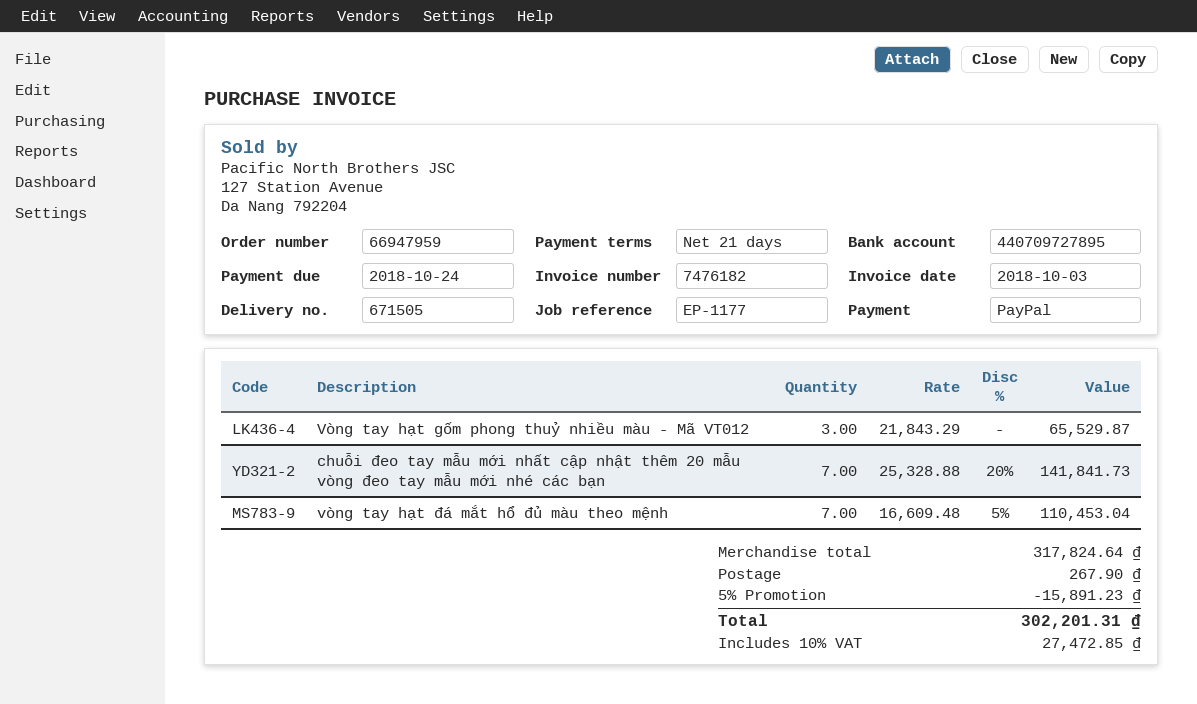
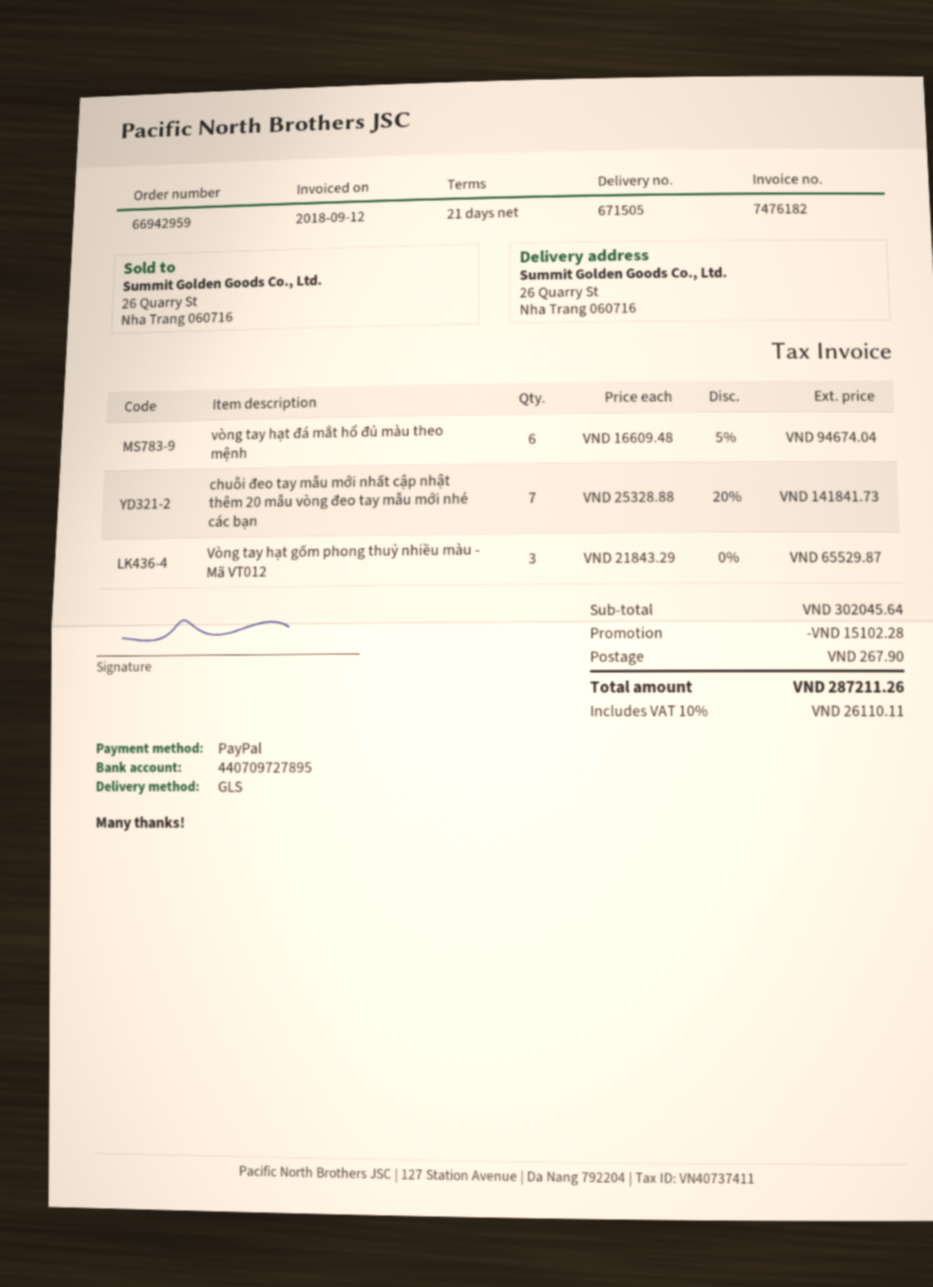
order number: 66947959 -> 66942959
invoice date: 2018-10-03 -> 2018-09-12
vòng tay hạt đá mắt hổ đủ màu theo mệnh: 7 x 16609.48 - 5% = 110453.04 -> 6 x 16609.48 - 5% = 94674.04
subtotal: 317824.64 -> 302045.64
discount: 15891.23 -> 15102.28
tax: 10% = 27472.85 -> 10% = 26110.11
total: 302201.31 -> 287211.26

